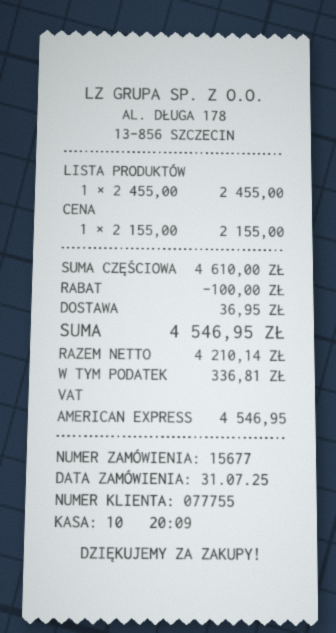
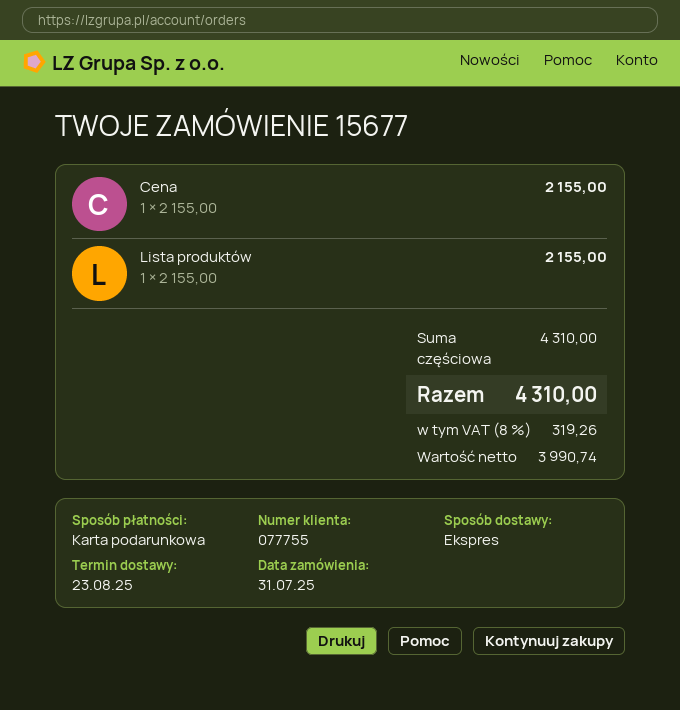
payment method: American Express -> gift card
LISTA PRODUKTÓW: 1 x 2455.00 = 2455.00 -> 1 x 2155.00 = 2155.00
subtotal: 4610.00 -> 4310.00
discount: 100.00 -> none
shipping: 36.95 -> none
net: 4210.14 -> 3990.74
tax: 336.81 -> 319.26
total: 4546.95 -> 4310.00

